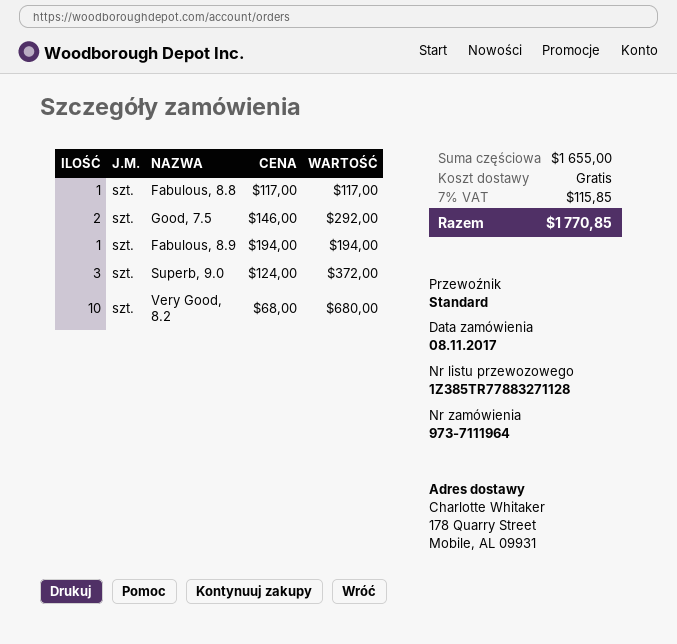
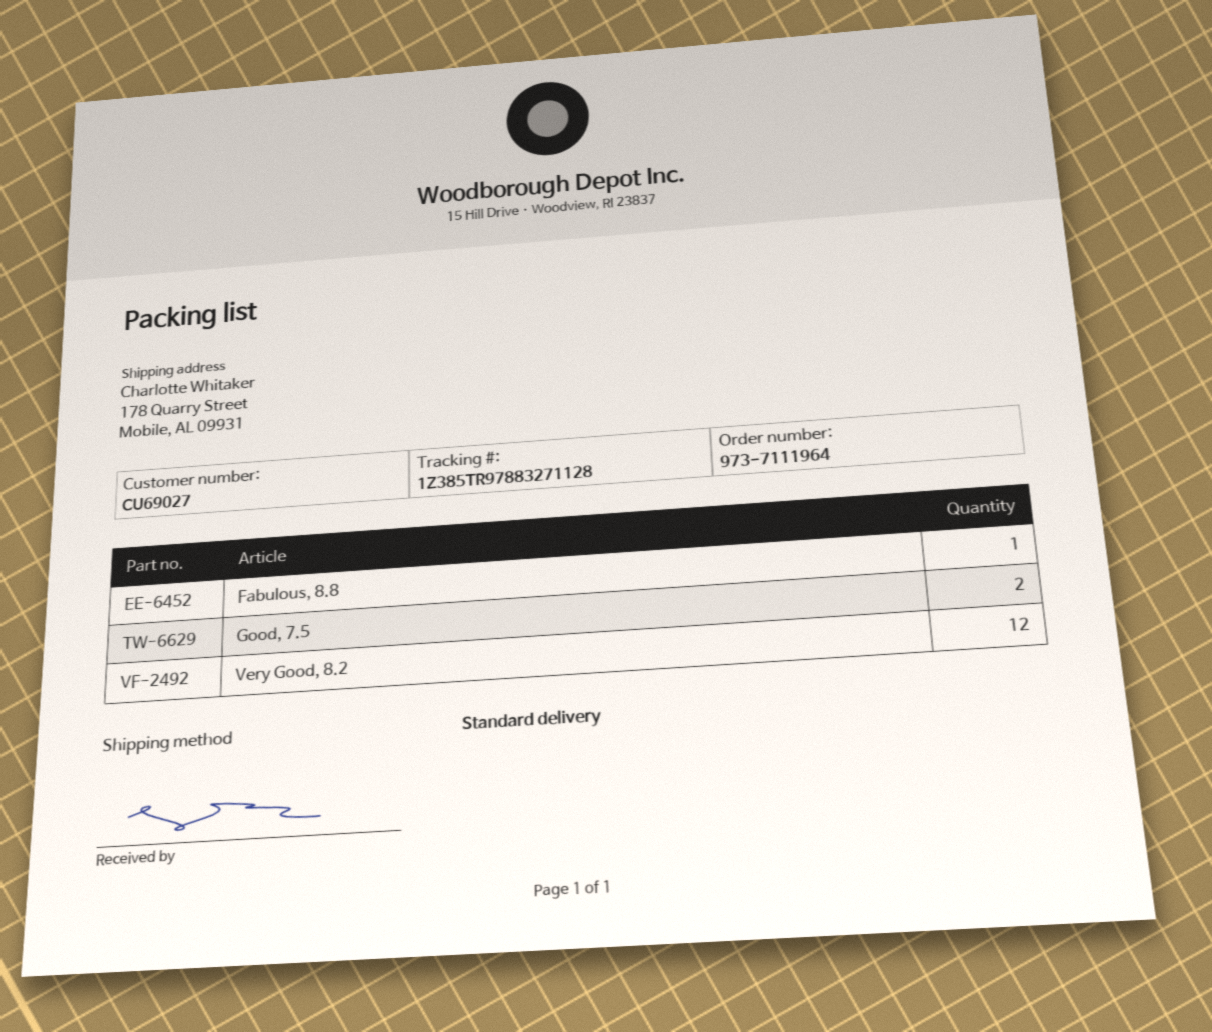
tracking number: 1Z385TR77883271128 -> 1Z385TR97883271128
Fabulous, 8.9: 1 -> none
Superb, 9.0: 3 -> none
Very Good, 8.2: 10 -> 12

